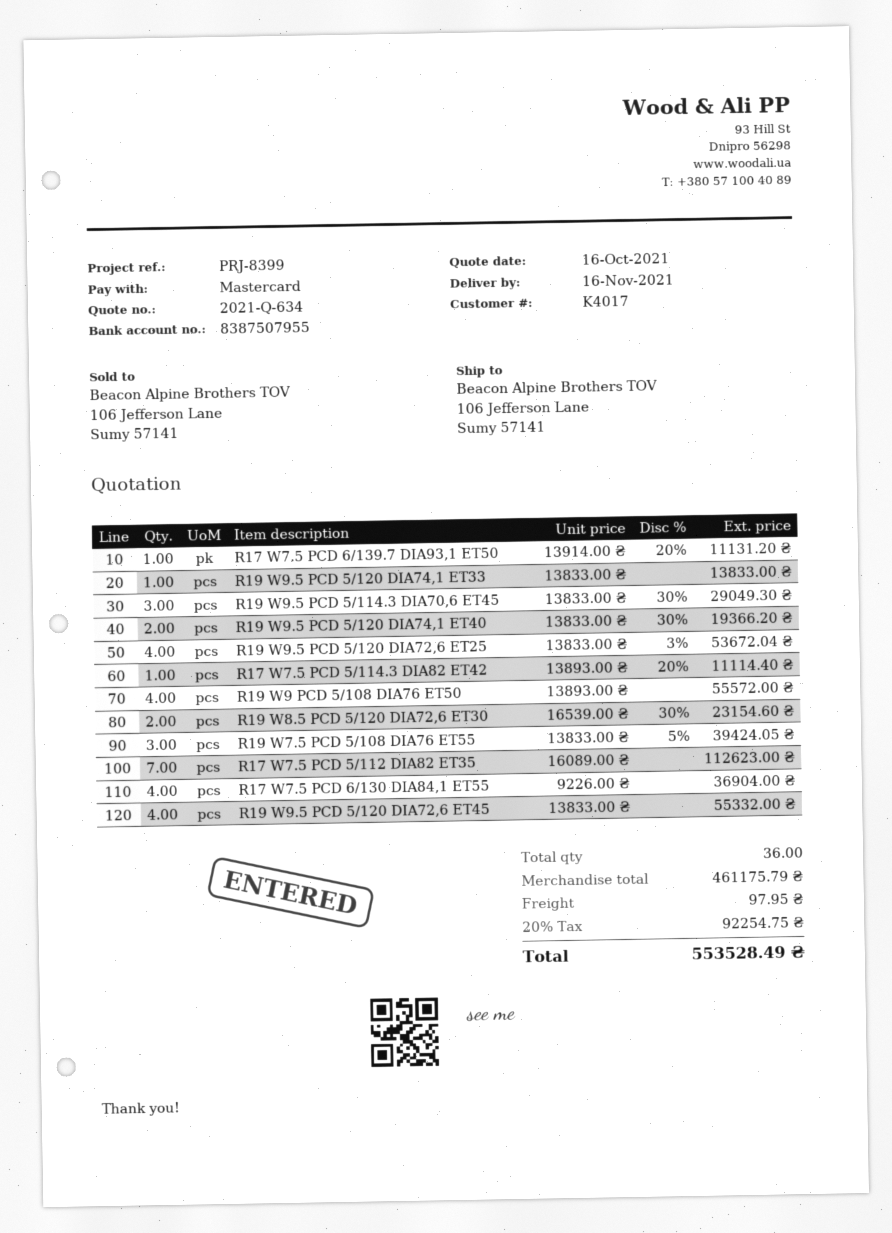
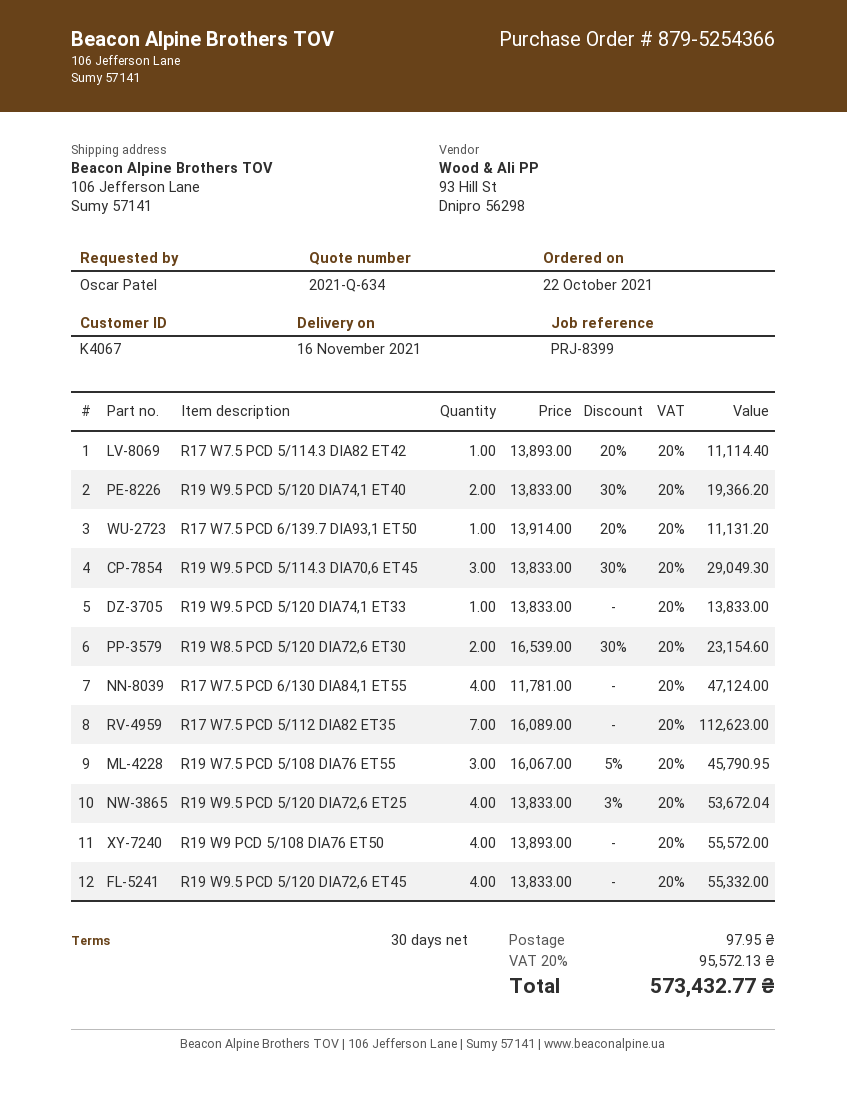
customer number: K4017 -> K4067
R19 W7.5 PCD 5/108 DIA76 ET55: 3 x 13833.00 - 5% = 39424.05 -> 3 x 16067.00 - 5% = 45790.95
R17 W7.5 PCD 6/130 DIA84,1 ET55: 4 x 9226.00 = 36904.00 -> 4 x 11781.00 = 47124.00
tax: 20% = 92254.75 -> 20% = 95572.13
total: 553528.49 -> 573432.77

